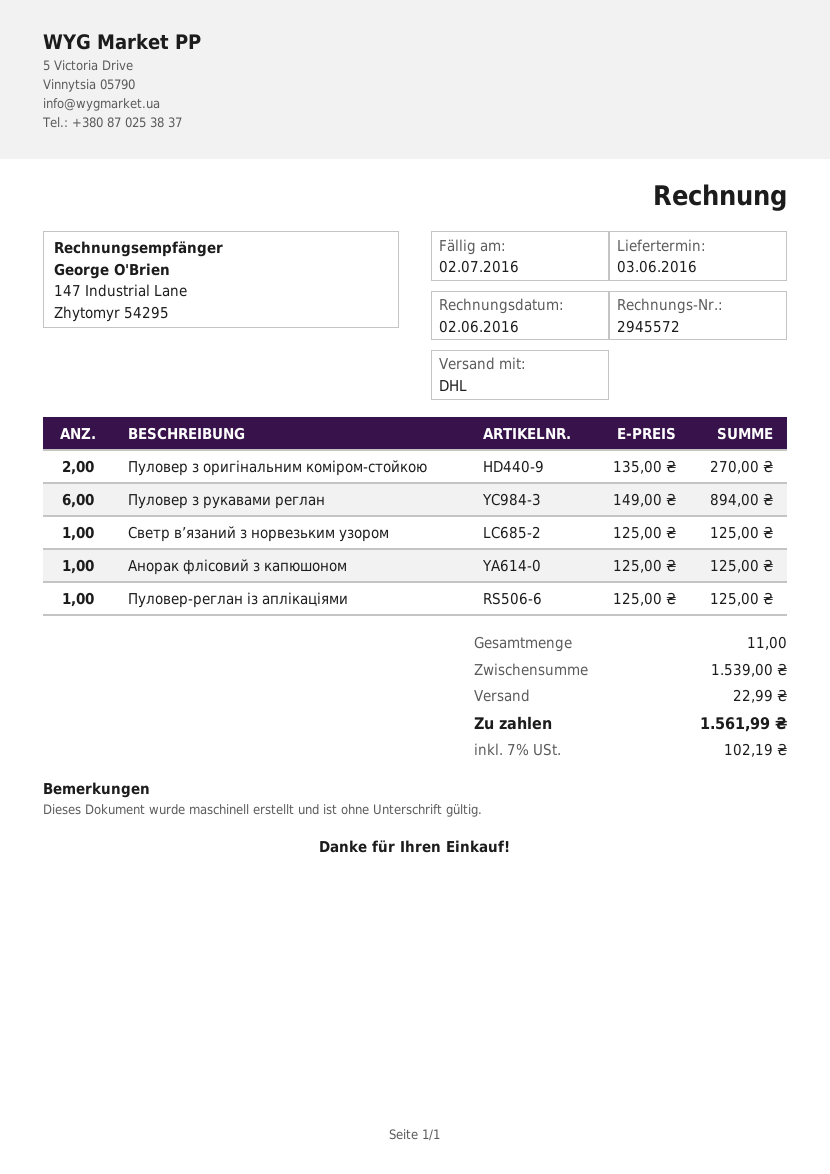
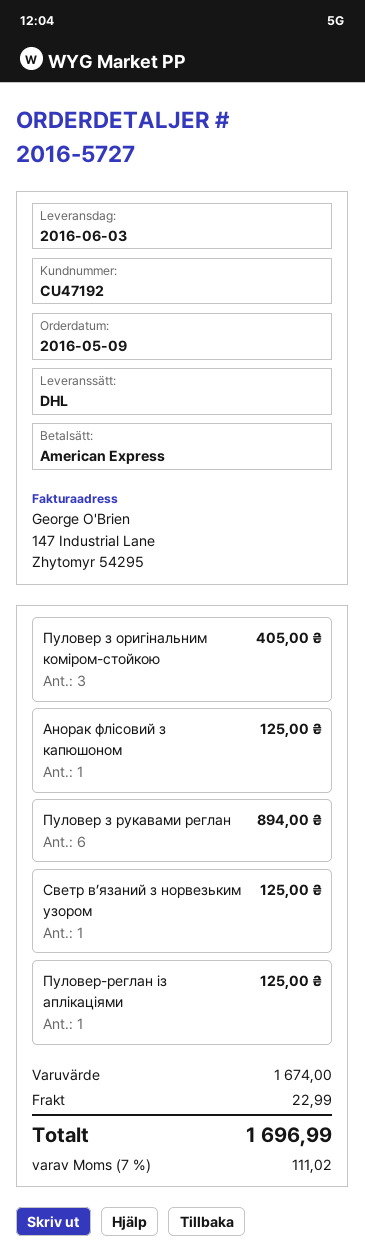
Пуловер з оригінальним коміром-стойкою: 2 for 270.00 -> 3 for 405.00
subtotal: 1539.00 -> 1674.00
tax: 7% = 102.19 -> 7% = 111.02
total: 1561.99 -> 1696.99

